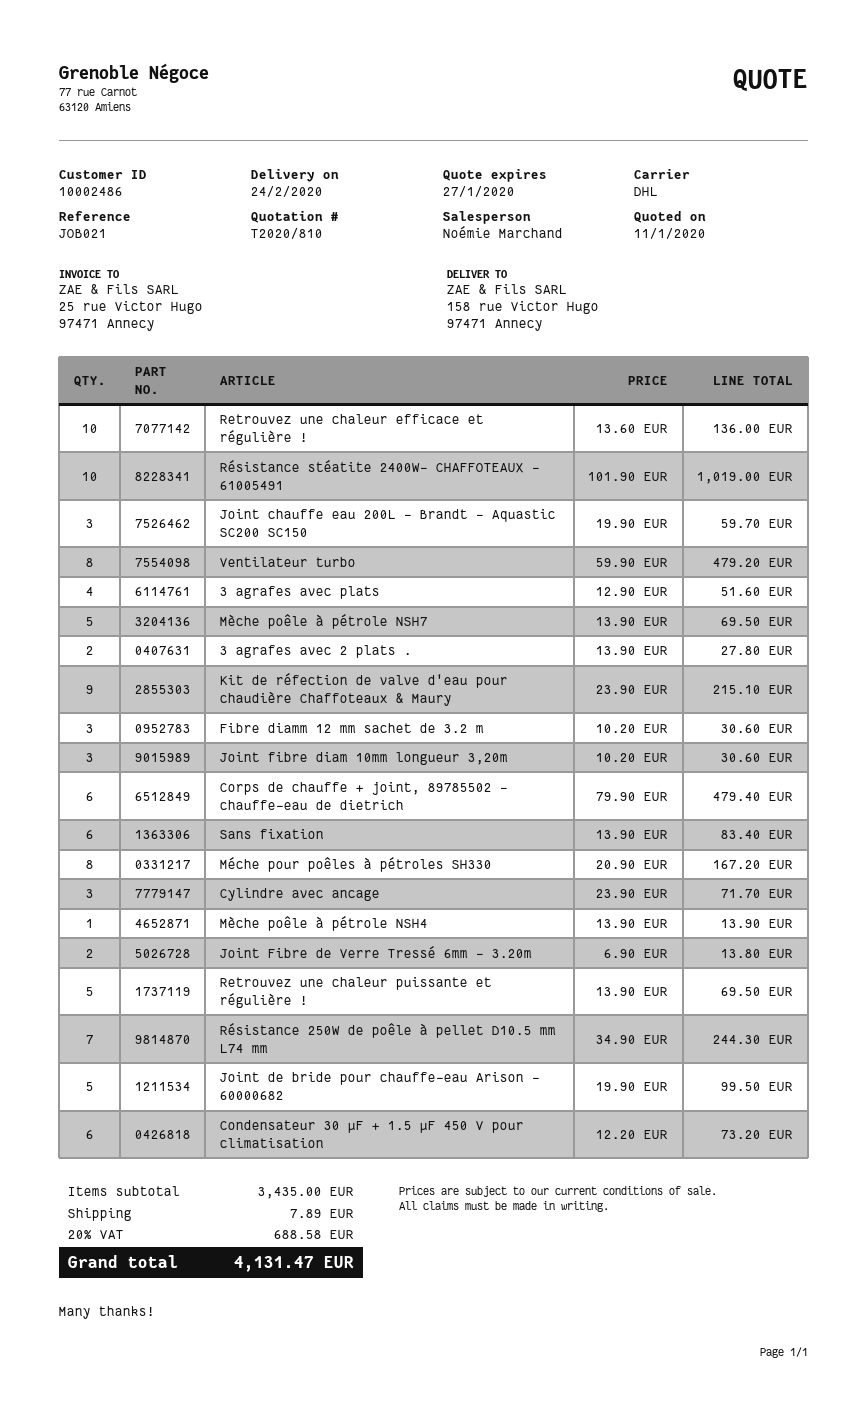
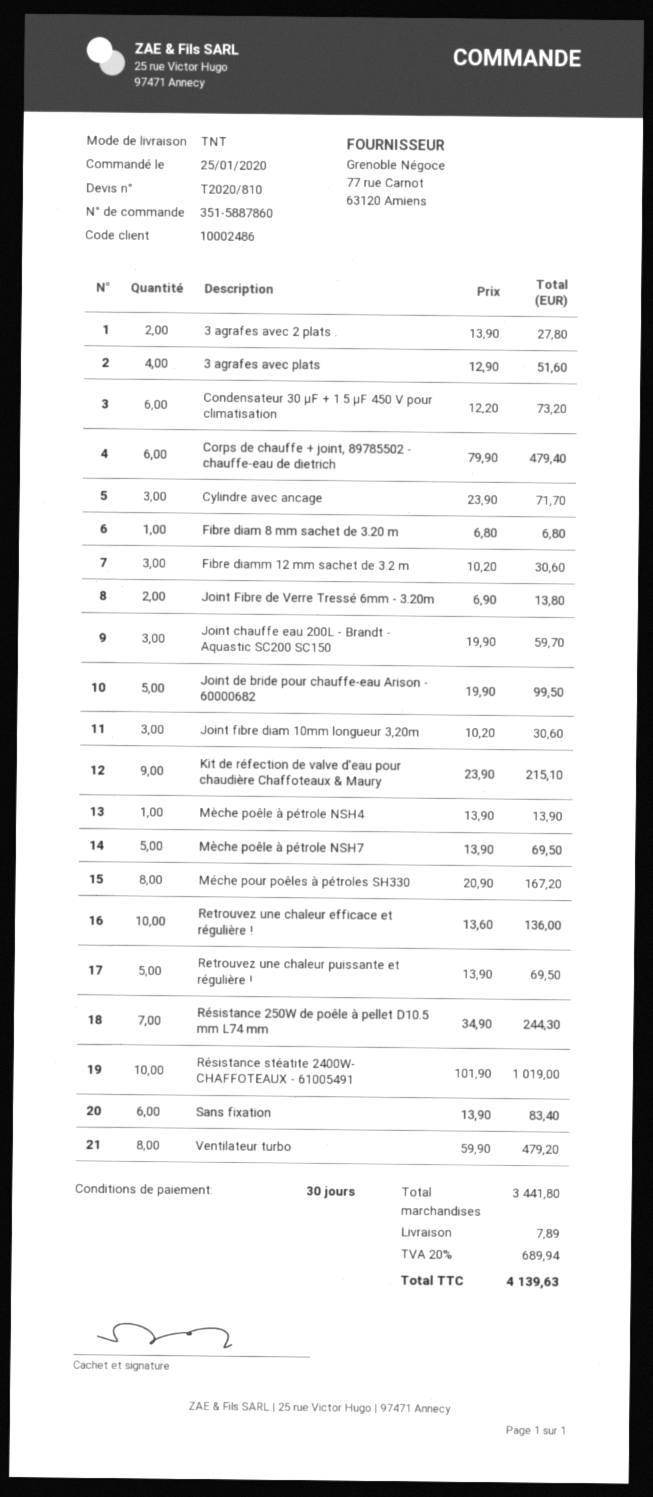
shipping method: DHL -> TNT
Fibre diam 8 mm sachet de 3.20 m: none -> 1 x 6.80 = 6.80
subtotal: 3435.00 -> 3441.80
tax: 20% = 688.58 -> 20% = 689.94
total: 4131.47 -> 4139.63

